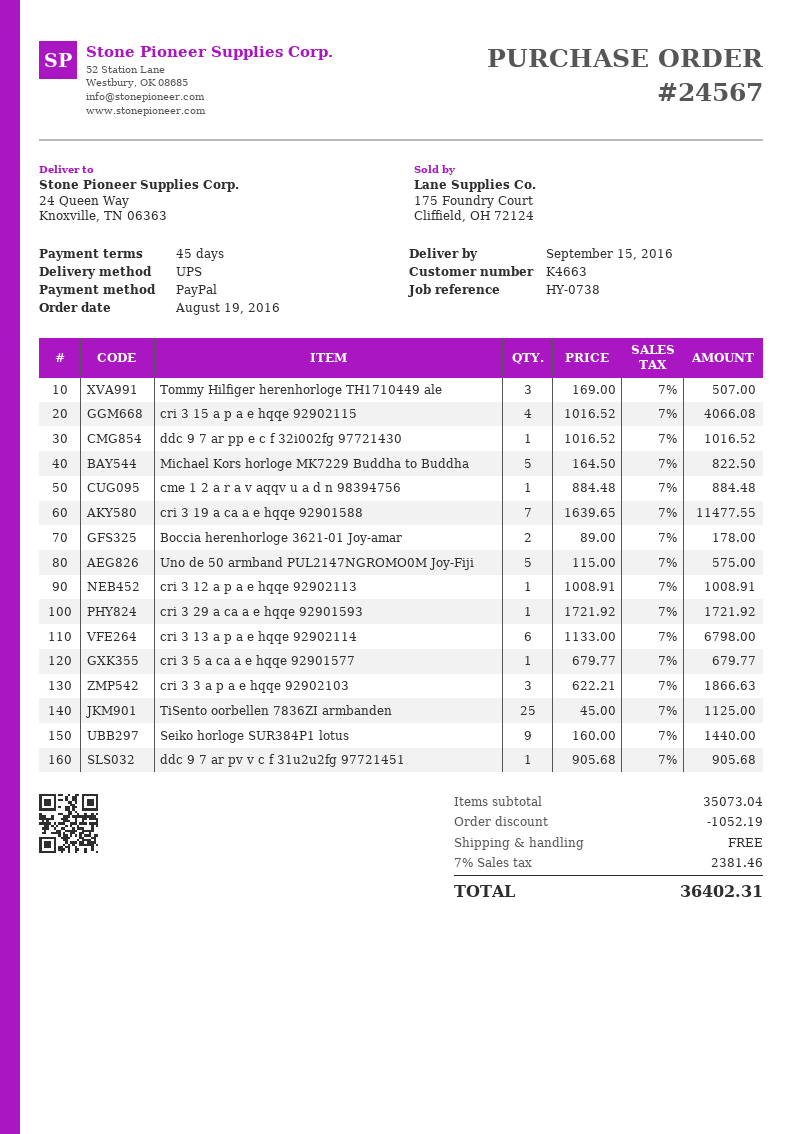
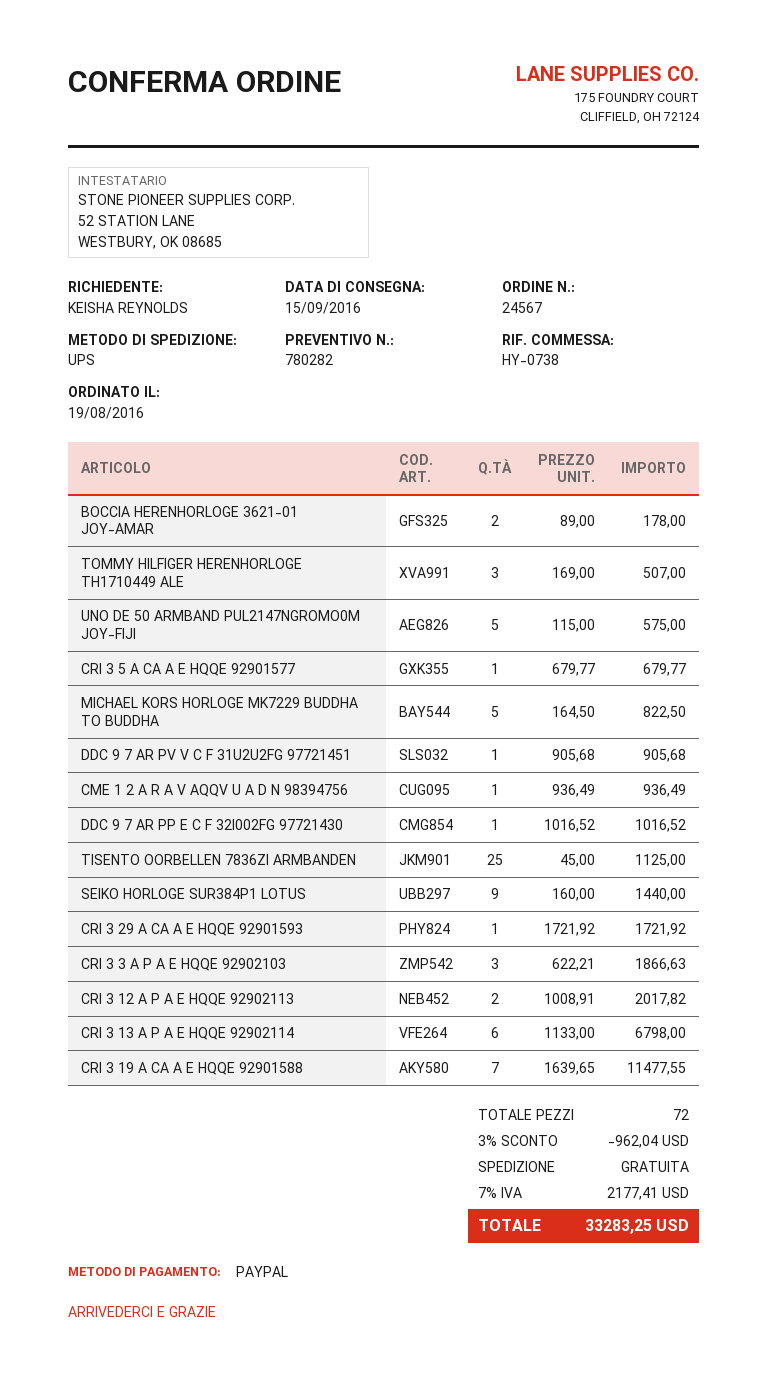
cri 3 15 a p a e hqqe 92902115: 4 x 1016.52 = 4066.08 -> none
cme 1 2 a r a v aqqv u a d n 98394756: 1 x 884.48 = 884.48 -> 1 x 936.49 = 936.49
cri 3 12 a p a e hqqe 92902113: 1 x 1008.91 = 1008.91 -> 2 x 1008.91 = 2017.82
discount: 1052.19 -> 962.04
tax: 7% = 2381.46 -> 7% = 2177.41
total: 36402.31 -> 33283.25

